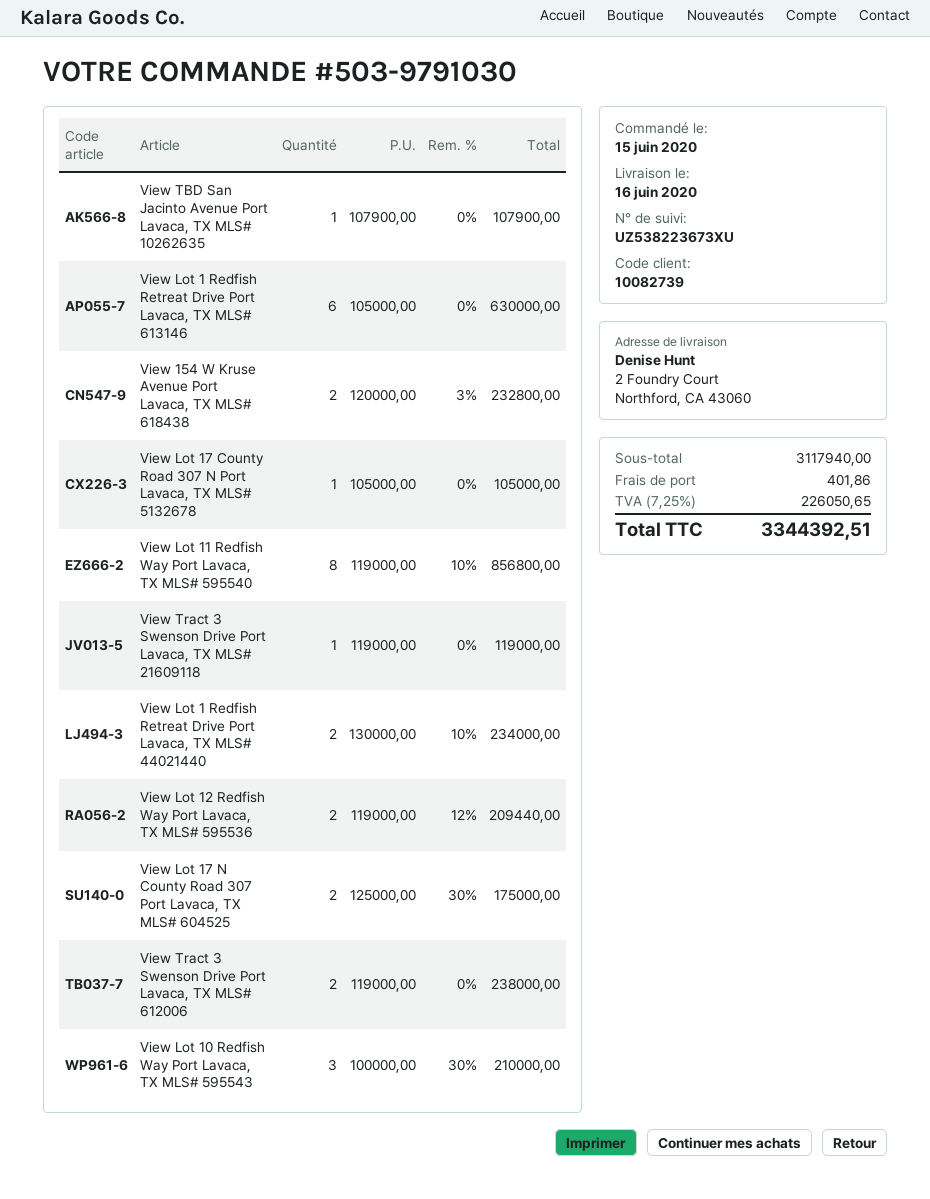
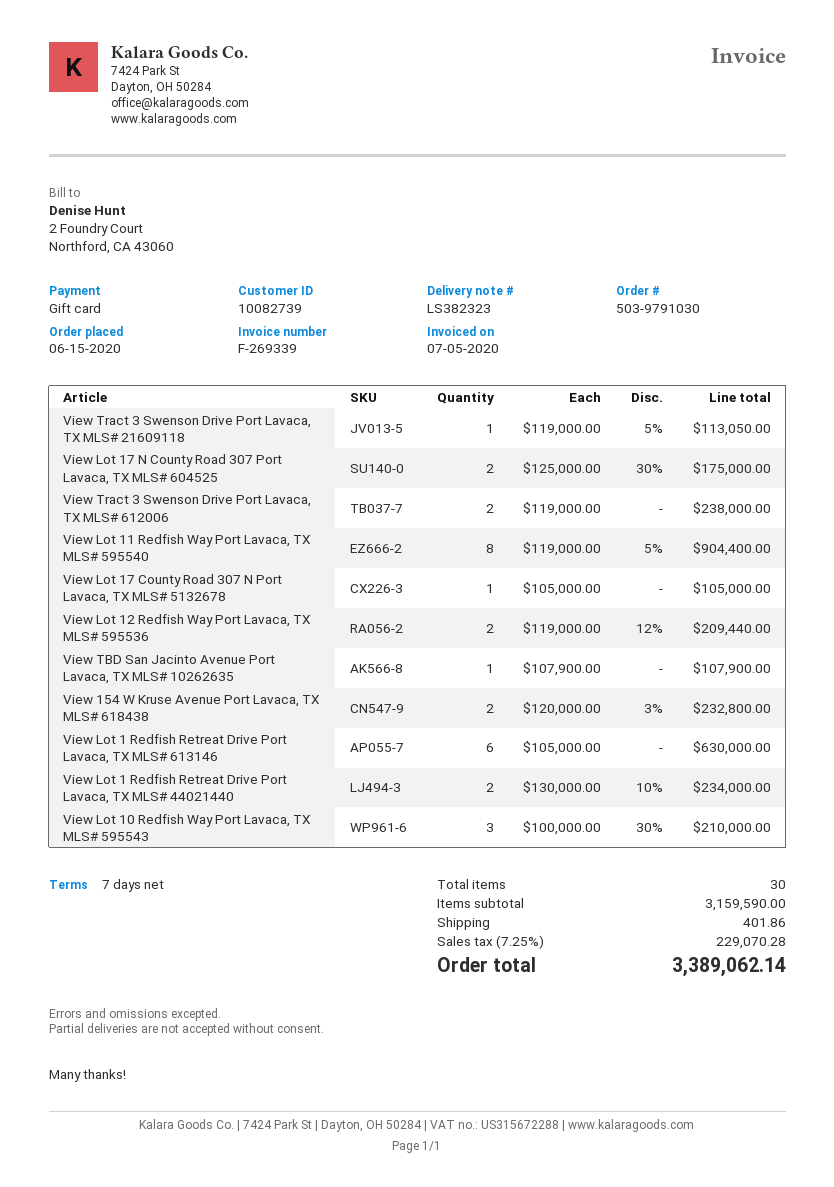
View Lot 11 Redfish Way Port Lavaca, TX MLS# 595540: 8 x 119000.00 - 10% = 856800.00 -> 8 x 119000.00 - 5% = 904400.00
View Tract 3 Swenson Drive Port Lavaca, TX MLS# 21609118: 1 x 119000.00 = 119000.00 -> 1 x 119000.00 - 5% = 113050.00
subtotal: 3117940.00 -> 3159590.00
tax: 7.25% = 226050.65 -> 7.25% = 229070.28
total: 3344392.51 -> 3389062.14

